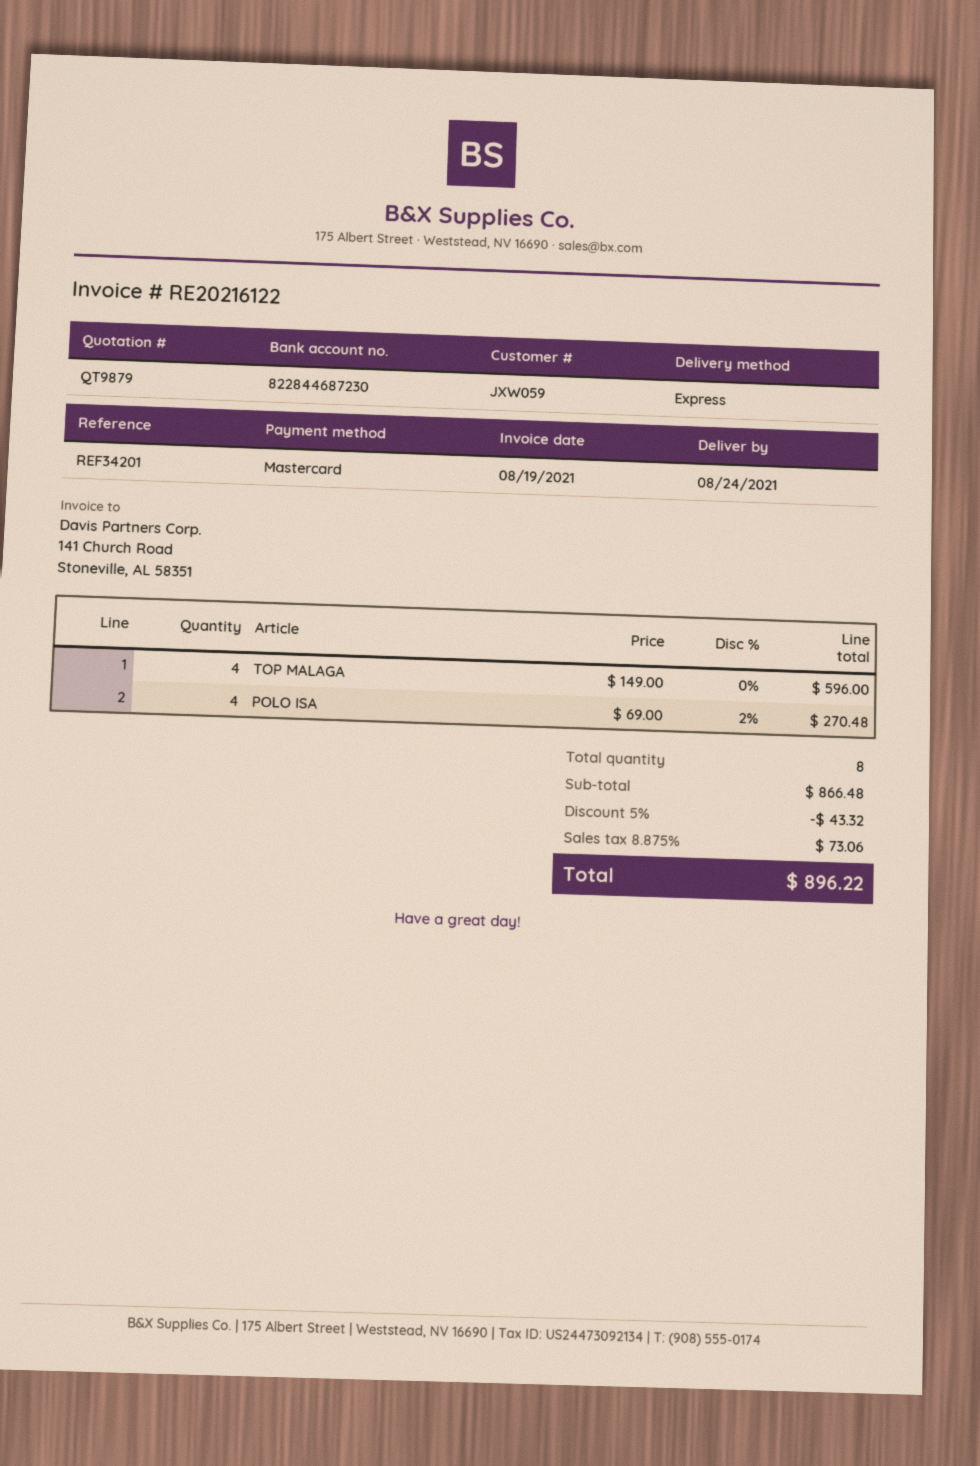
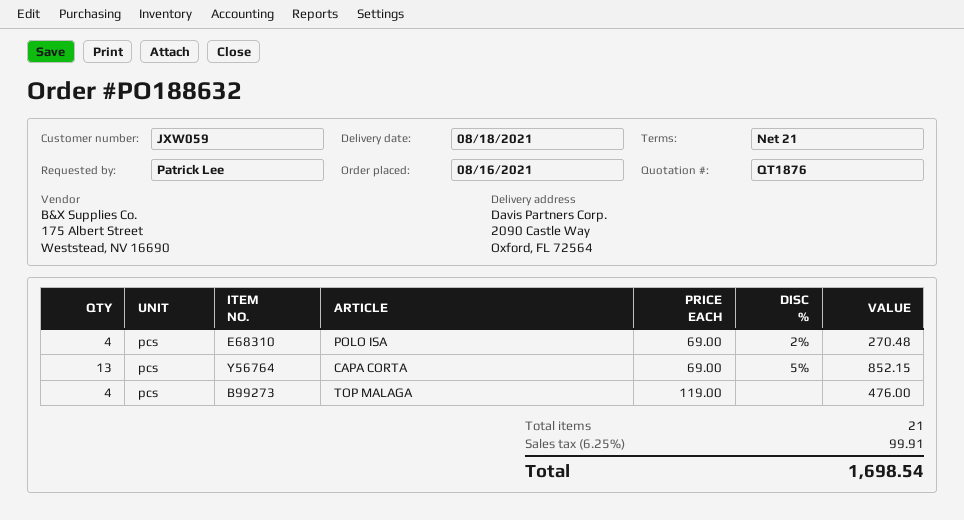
quote number: QT9879 -> QT1876
delivery date: 2021-08-24 -> 2021-08-18
TOP MALAGA: 4 x 149.00 = 596.00 -> 4 x 119.00 = 476.00
CAPA CORTA: none -> 13 x 69.00 - 5% = 852.15
total quantity: 8 -> 21
discount: 5% = 43.32 -> none
tax: 8.875% = 73.06 -> 6.25% = 99.91
total: 896.22 -> 1698.54

